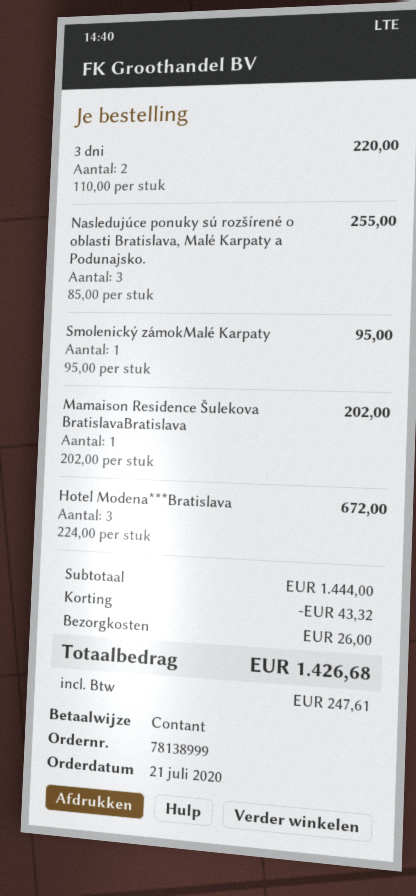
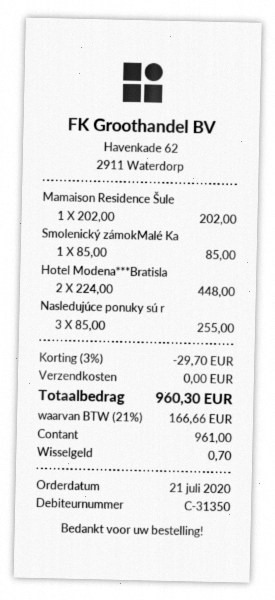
3 dni: 2 x 110.00 = 220.00 -> none
Smolenický zámokMalé Karpaty: 1 x 95.00 = 95.00 -> 1 x 85.00 = 85.00
Hotel Modena***Bratislava: 3 x 224.00 = 672.00 -> 2 x 224.00 = 448.00
discount: 43.32 -> 29.70
shipping: 26.00 -> 0.00
tax: 247.61 -> 166.66
total: 1426.68 -> 960.30

